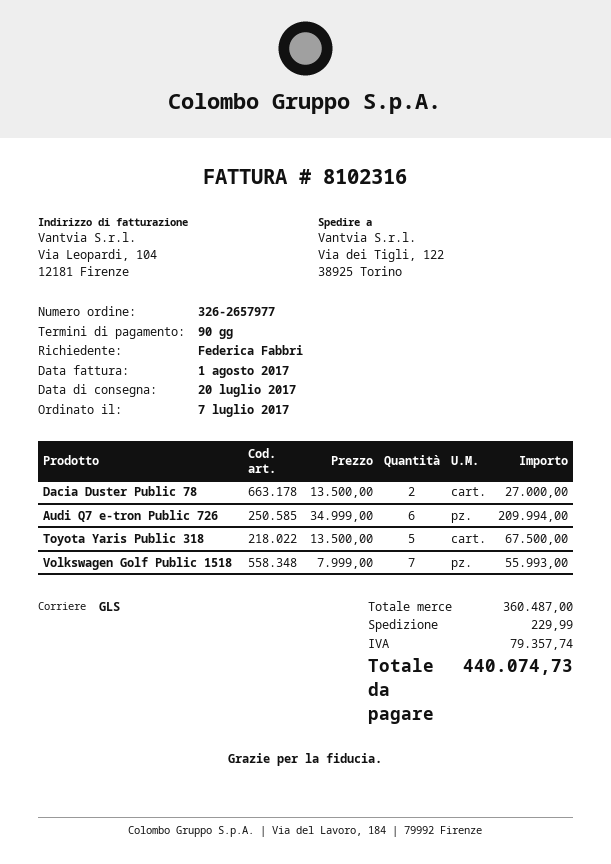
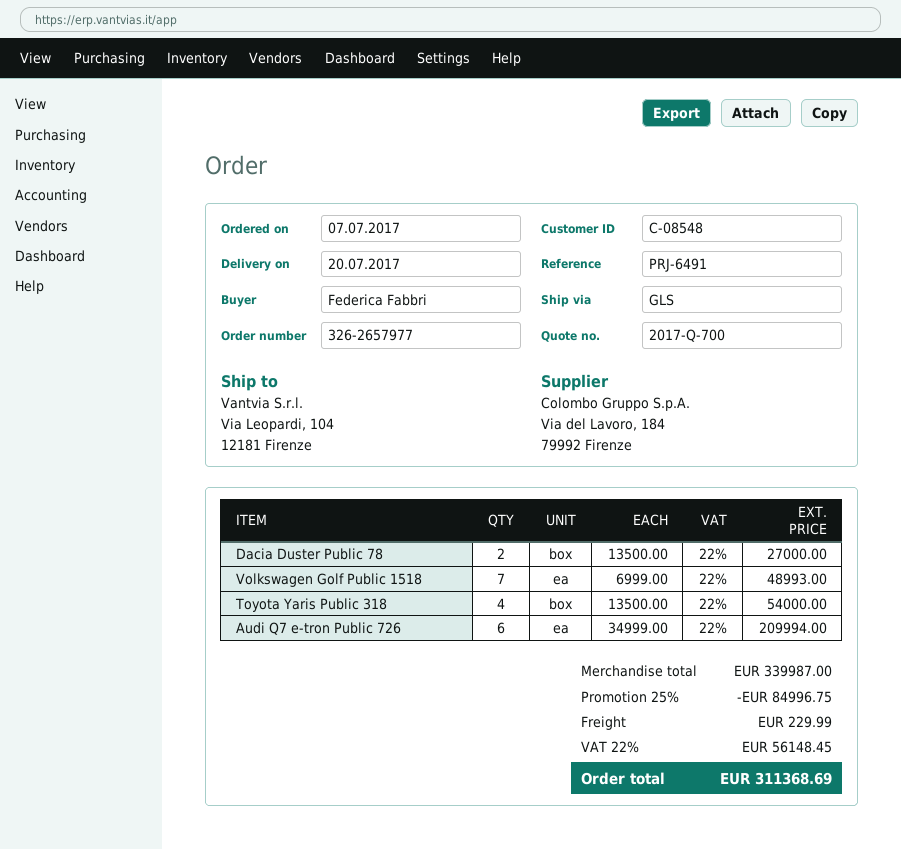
ship to: Via dei Tigli, 122, 38925 Torino -> Via Leopardi, 104, 12181 Firenze
Toyota Yaris Public 318: 5 x 13500.00 = 67500.00 -> 4 x 13500.00 = 54000.00
Volkswagen Golf Public 1518: 7 x 7999.00 = 55993.00 -> 7 x 6999.00 = 48993.00
subtotal: 360487.00 -> 339987.00
discount: none -> 25% = 84996.75
tax: 79357.74 -> 56148.45
total: 440074.73 -> 311368.69

